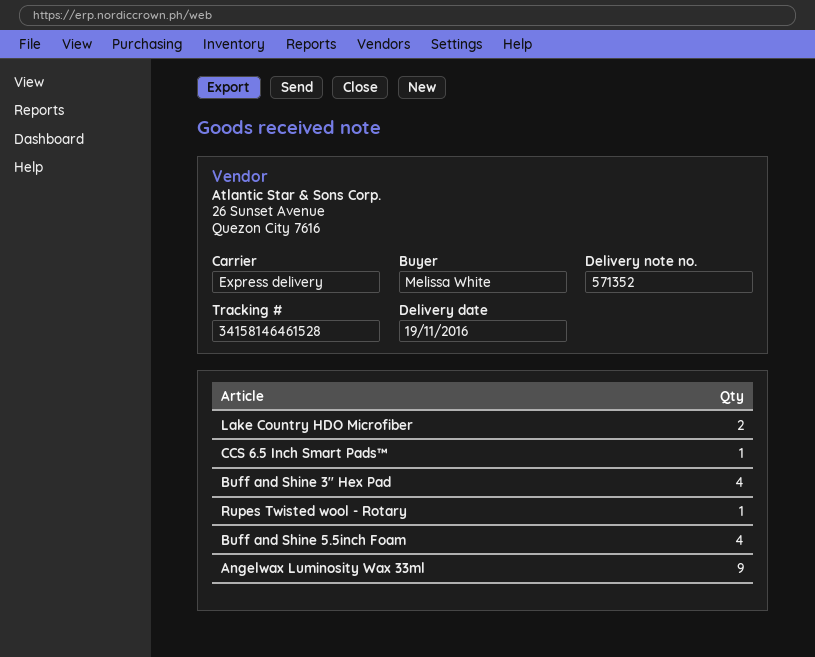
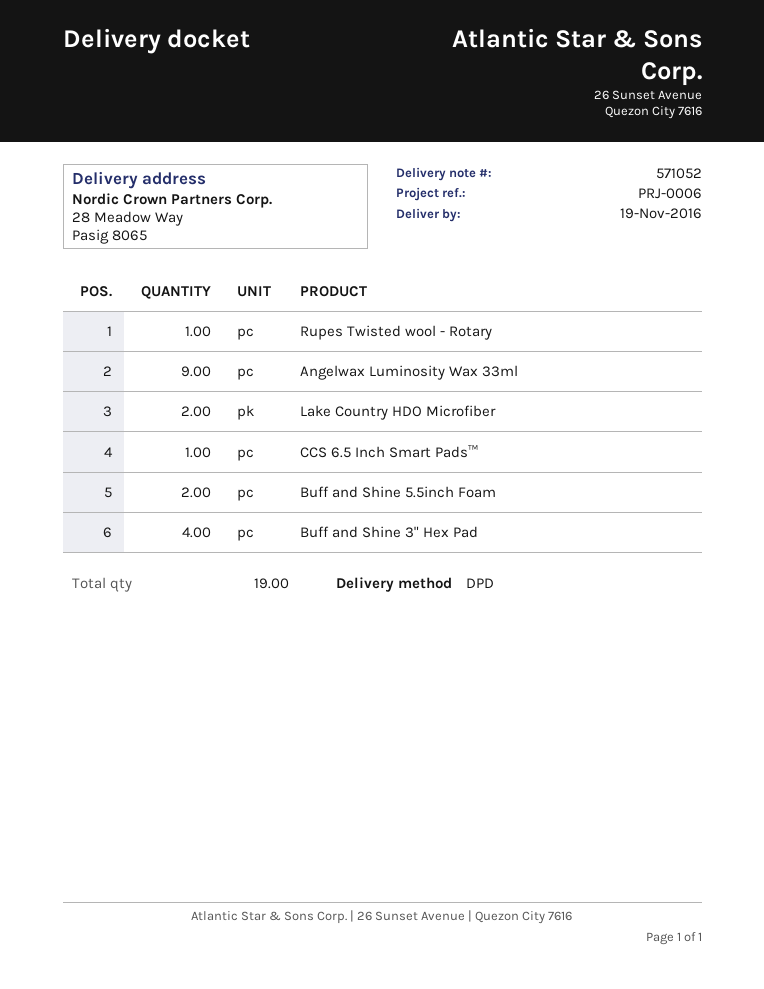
delivery note number: 571352 -> 571052
shipping method: express -> DPD
Buff and Shine 5.5inch Foam: 4 -> 2

